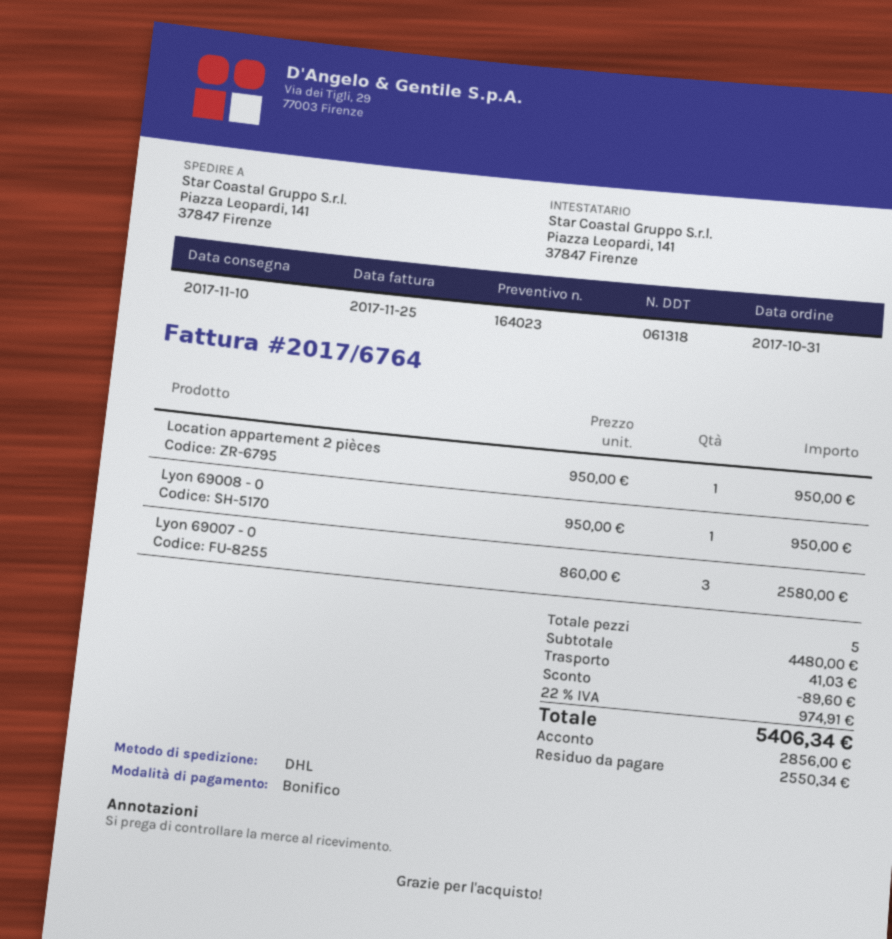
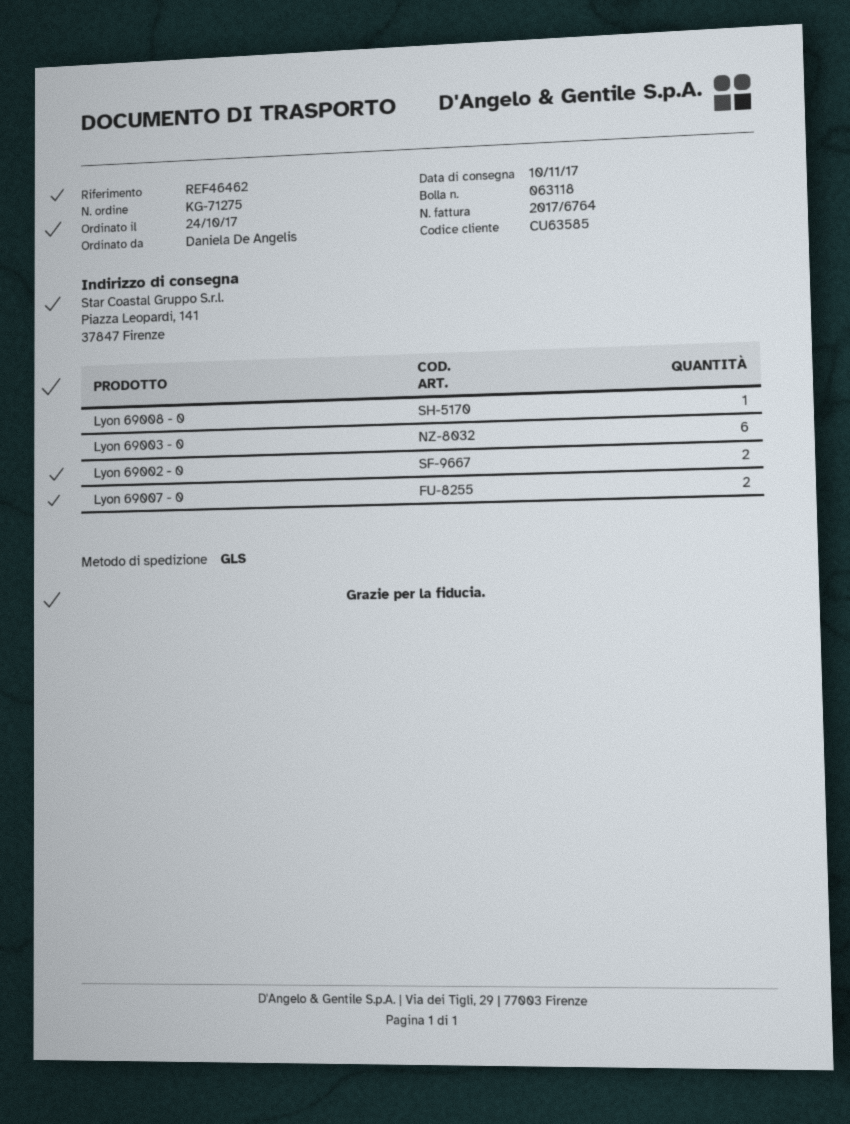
order date: 2017-10-31 -> 2017-10-24
delivery note number: 061318 -> 063118
shipping method: DHL -> GLS
Location appartement 2 pièces: 1 -> none
Lyon 69007 - 0: 3 -> 2
Lyon 69003 - 0: none -> 6
Lyon 69002 - 0: none -> 2

